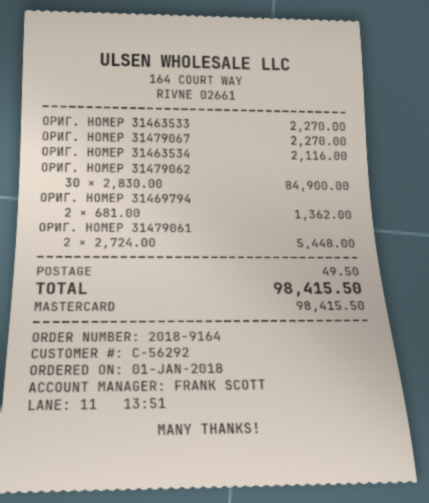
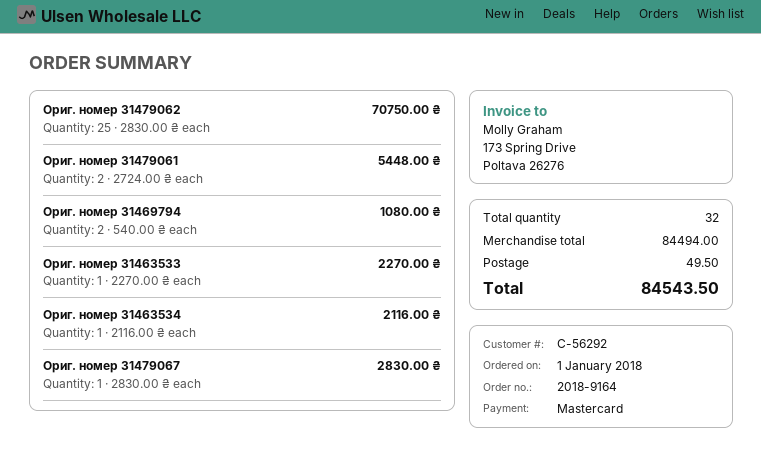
ОРИГ. НОМЕР 31479067: 1 x 2270.00 = 2270.00 -> 1 x 2830.00 = 2830.00
ОРИГ. НОМЕР 31479062: 30 x 2830.00 = 84900.00 -> 25 x 2830.00 = 70750.00
ОРИГ. НОМЕР 31469794: 2 x 681.00 = 1362.00 -> 2 x 540.00 = 1080.00
total: 98415.50 -> 84543.50

